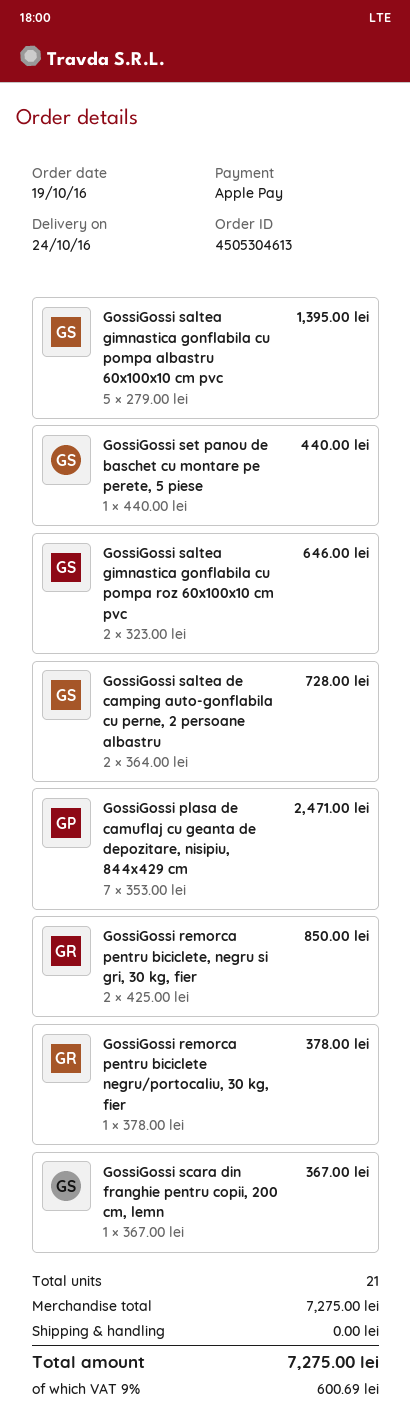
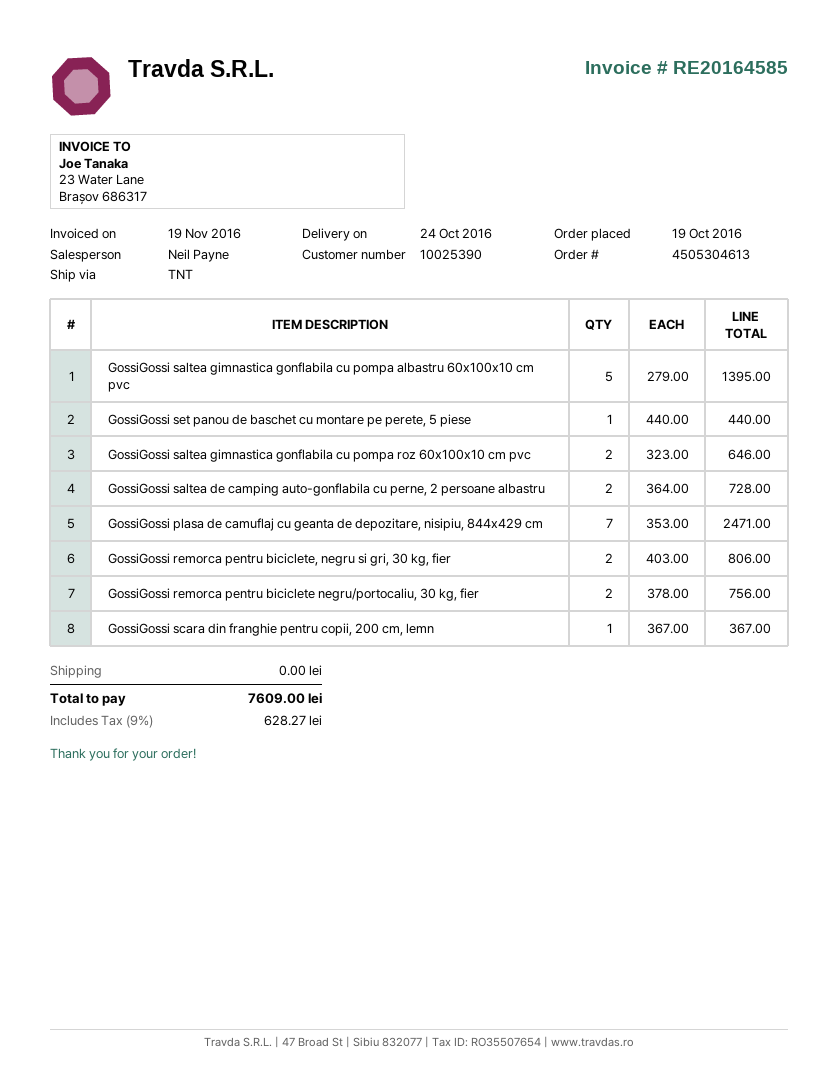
GossiGossi remorca pentru biciclete, negru si gri, 30 kg, fier: 2 x 425.00 = 850.00 -> 2 x 403.00 = 806.00
GossiGossi remorca pentru biciclete negru/portocaliu, 30 kg, fier: 1 x 378.00 = 378.00 -> 2 x 378.00 = 756.00
tax: 9% = 600.69 -> 9% = 628.27
total: 7275.00 -> 7609.00

